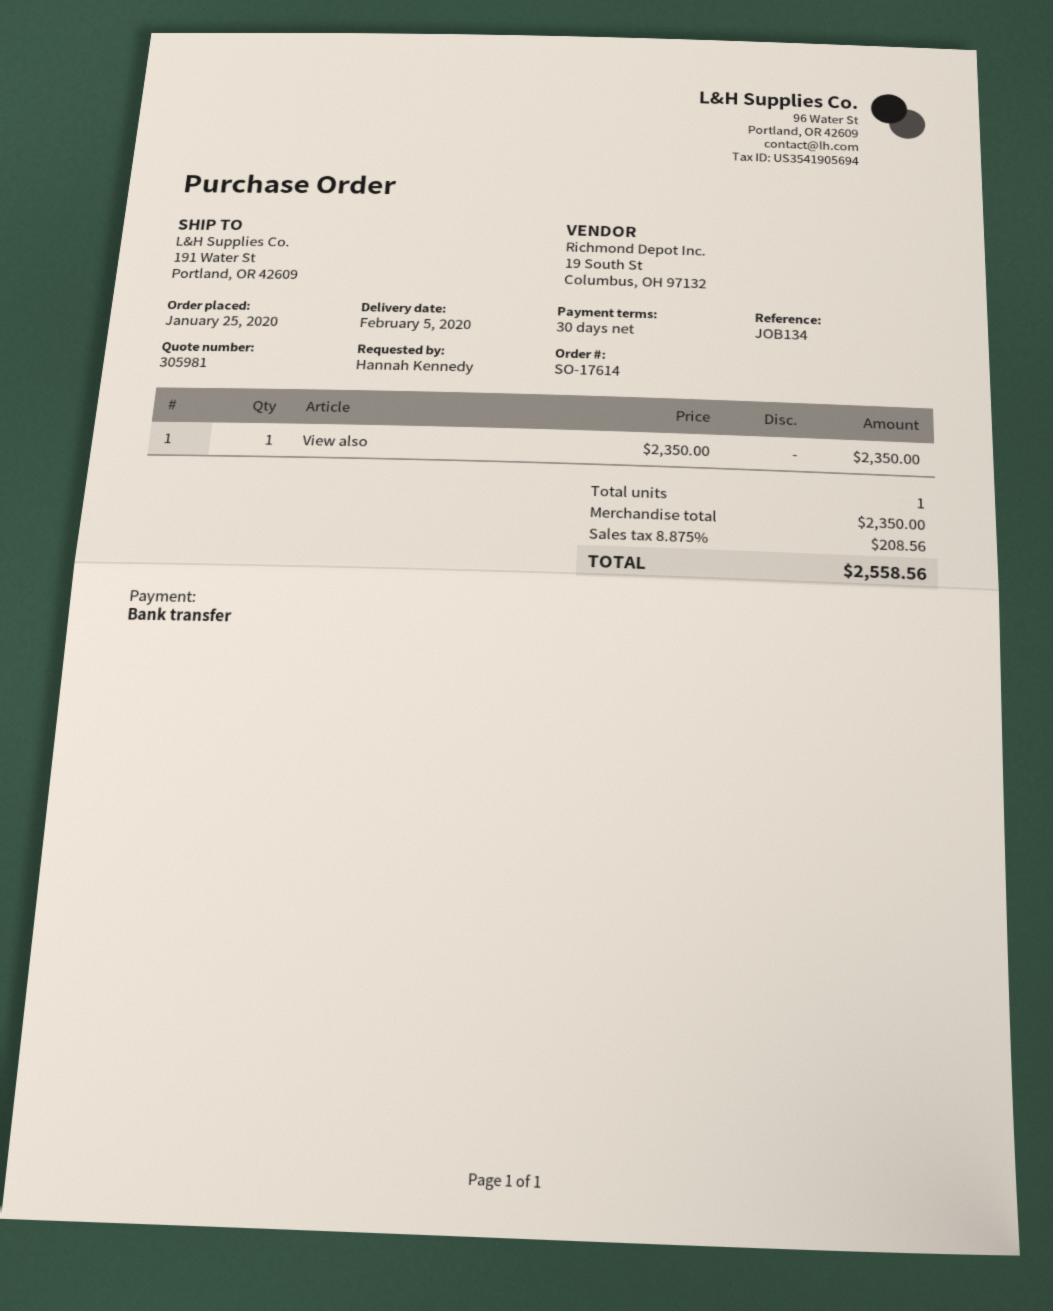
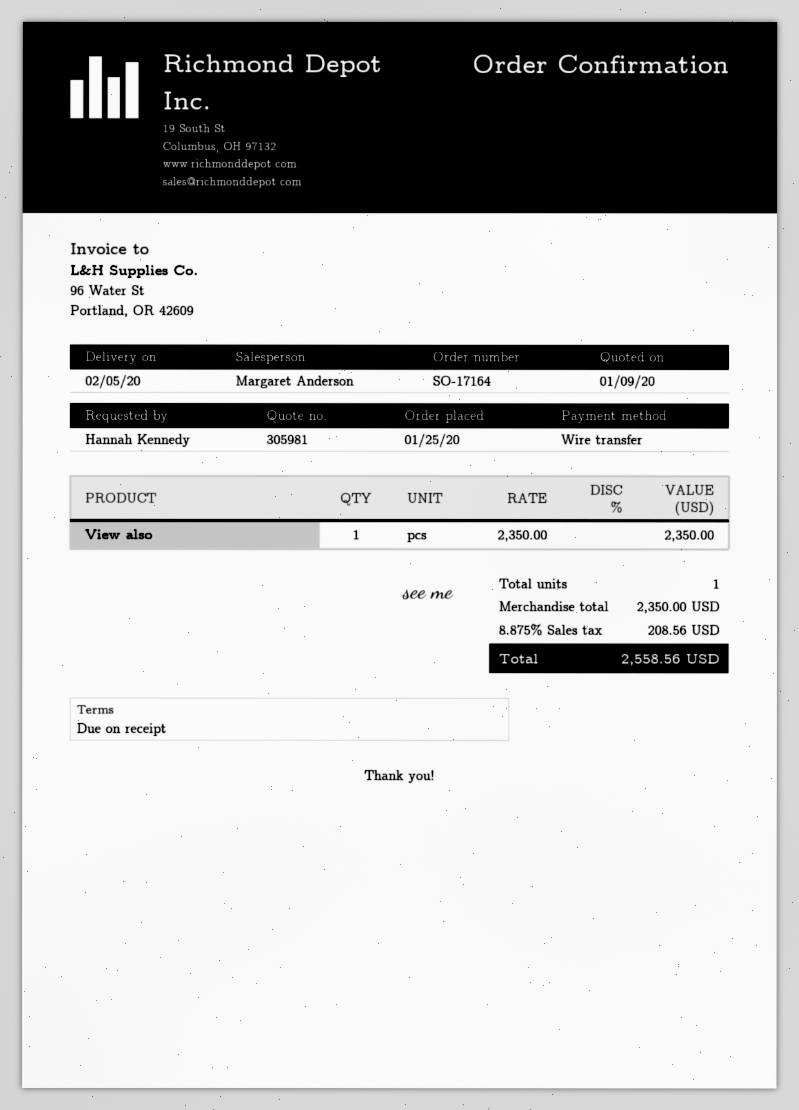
order number: SO-17614 -> SO-17164
payment terms: 30 days -> on receipt

